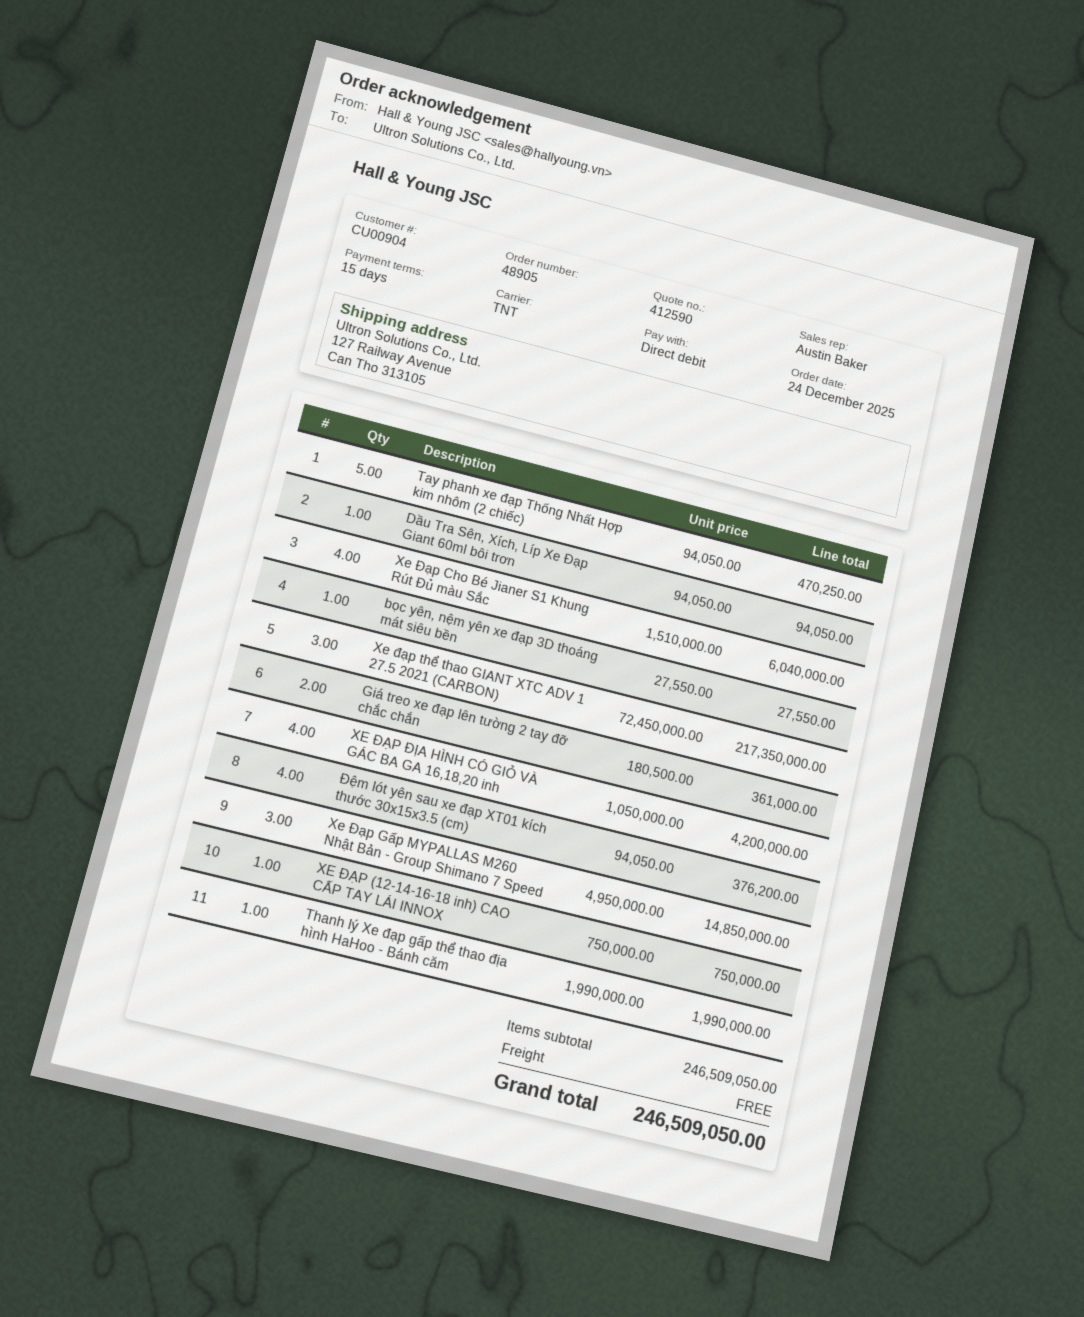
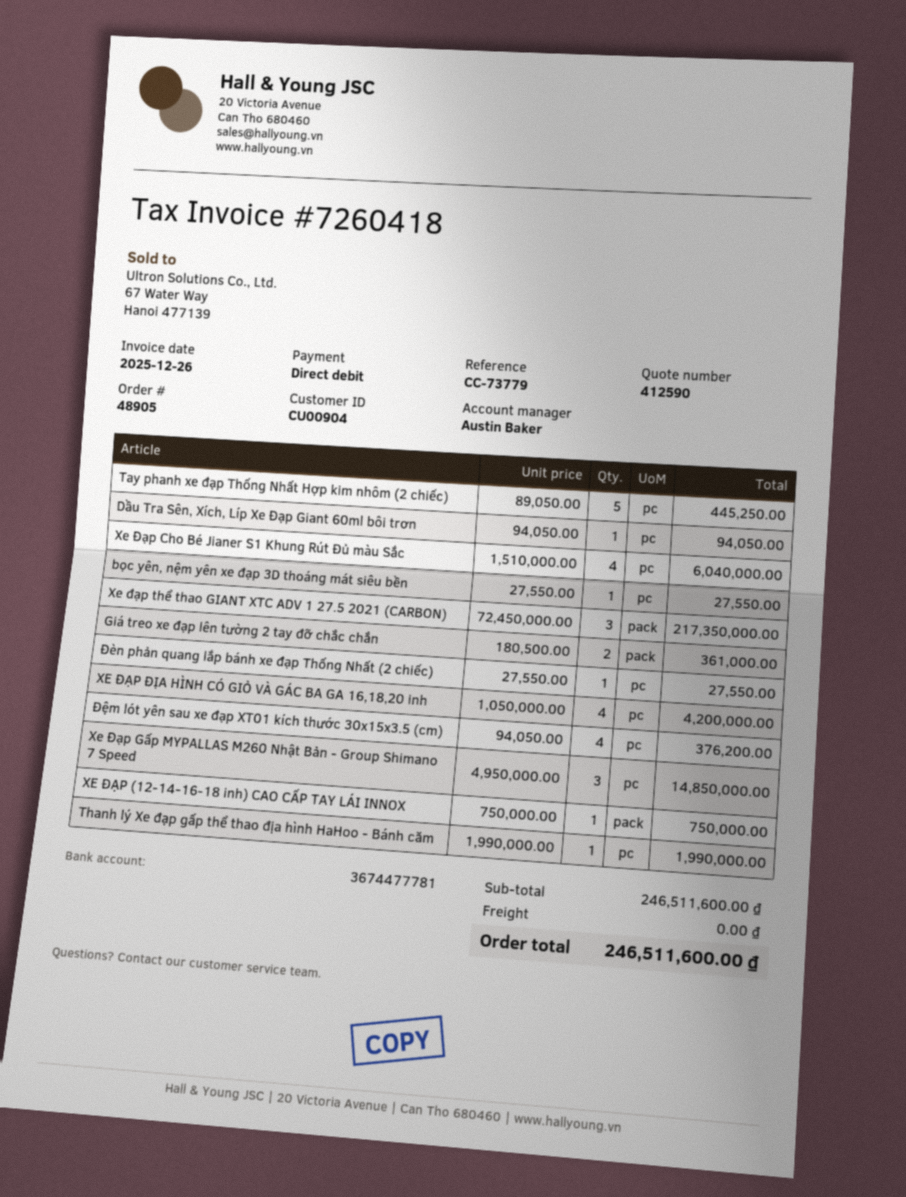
Tay phanh xe đạp Thống Nhất Hợp kim nhôm (2 chiếc): 5 x 94050.00 = 470250.00 -> 5 x 89050.00 = 445250.00
Đèn phản quang lắp bánh xe đạp Thống Nhất (2 chiếc): none -> 1 x 27550.00 = 27550.00
subtotal: 246509050.00 -> 246511600.00
total: 246509050.00 -> 246511600.00

